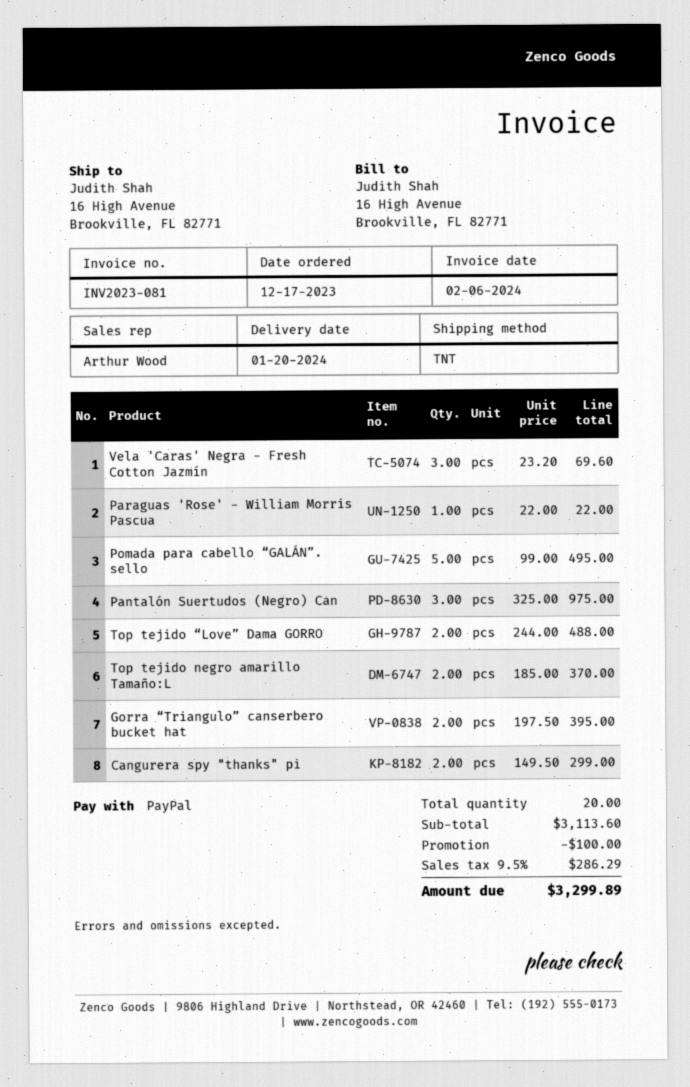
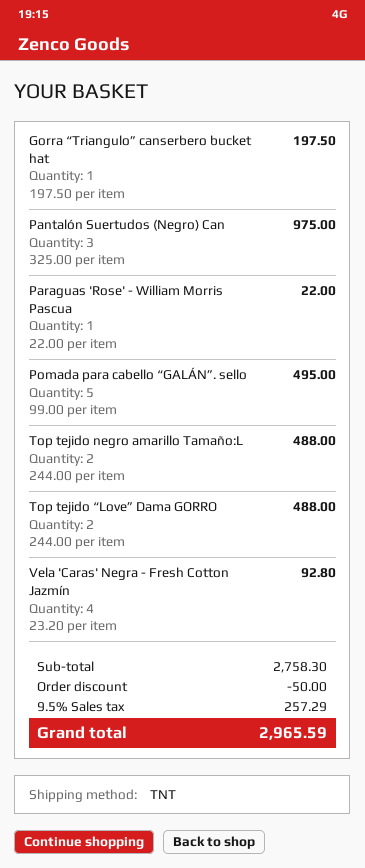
Vela 'Caras' Negra - Fresh Cotton Jazmín: 3 x 23.20 = 69.60 -> 4 x 23.20 = 92.80
Top tejido negro amarillo Tamaño:L: 2 x 185.00 = 370.00 -> 2 x 244.00 = 488.00
Gorra “Triangulo” canserbero bucket hat: 2 x 197.50 = 395.00 -> 1 x 197.50 = 197.50
Cangurera spy "thanks" pi: 2 x 149.50 = 299.00 -> none
subtotal: 3113.60 -> 2758.30
discount: 100.00 -> 50.00
tax: 9.5% = 286.29 -> 9.5% = 257.29
total: 3299.89 -> 2965.59

